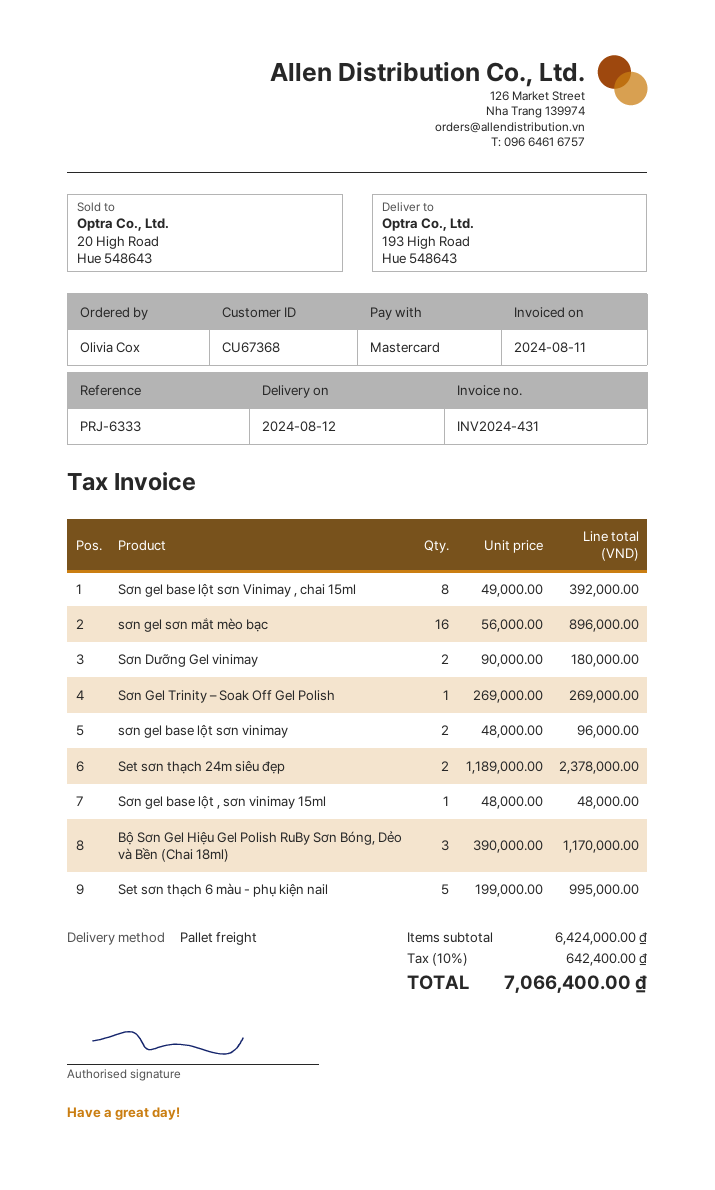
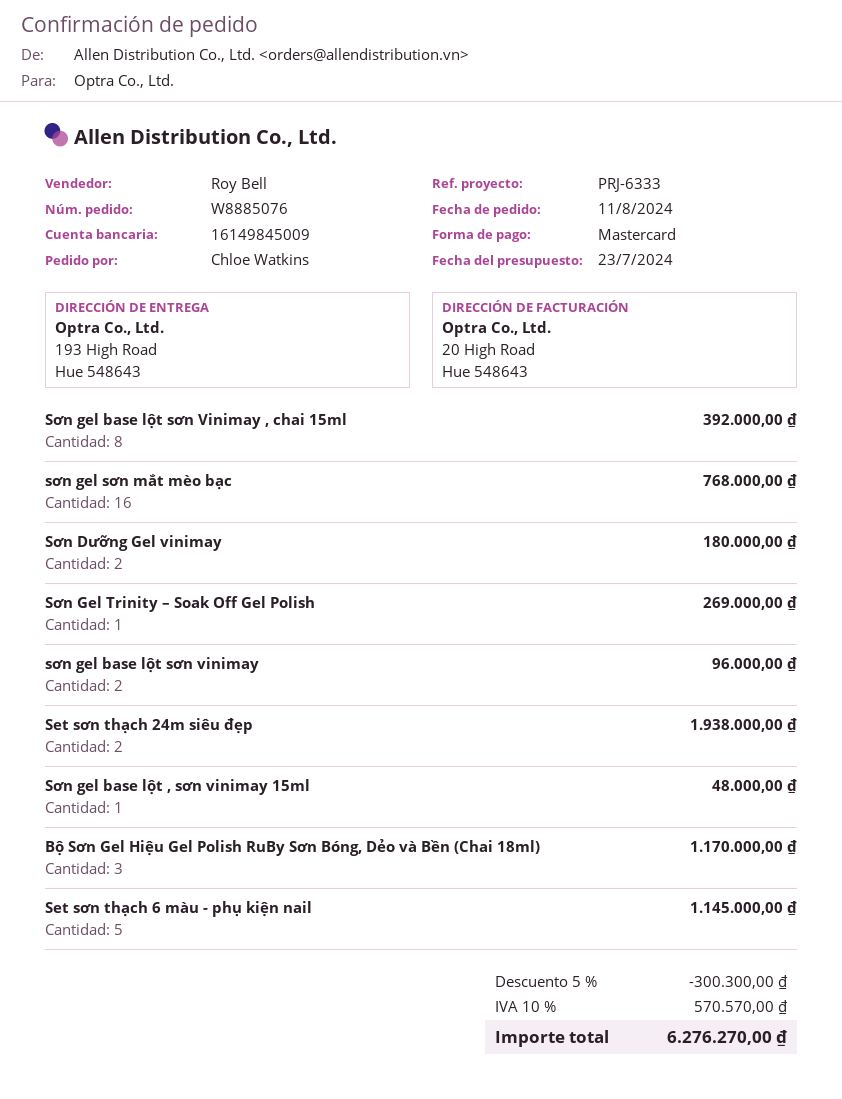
ordered by: Olivia Cox -> Chloe Watkins
sơn gel sơn mắt mèo bạc: 16 for 896000.00 -> 16 for 768000.00
Set sơn thạch 24m siêu đẹp: 2 for 2378000.00 -> 2 for 1938000.00
Set sơn thạch 6 màu - phụ kiện nail: 5 for 995000.00 -> 5 for 1145000.00
discount: none -> 5% = 300300.00
tax: 10% = 642400.00 -> 10% = 570570.00
total: 7066400.00 -> 6276270.00

